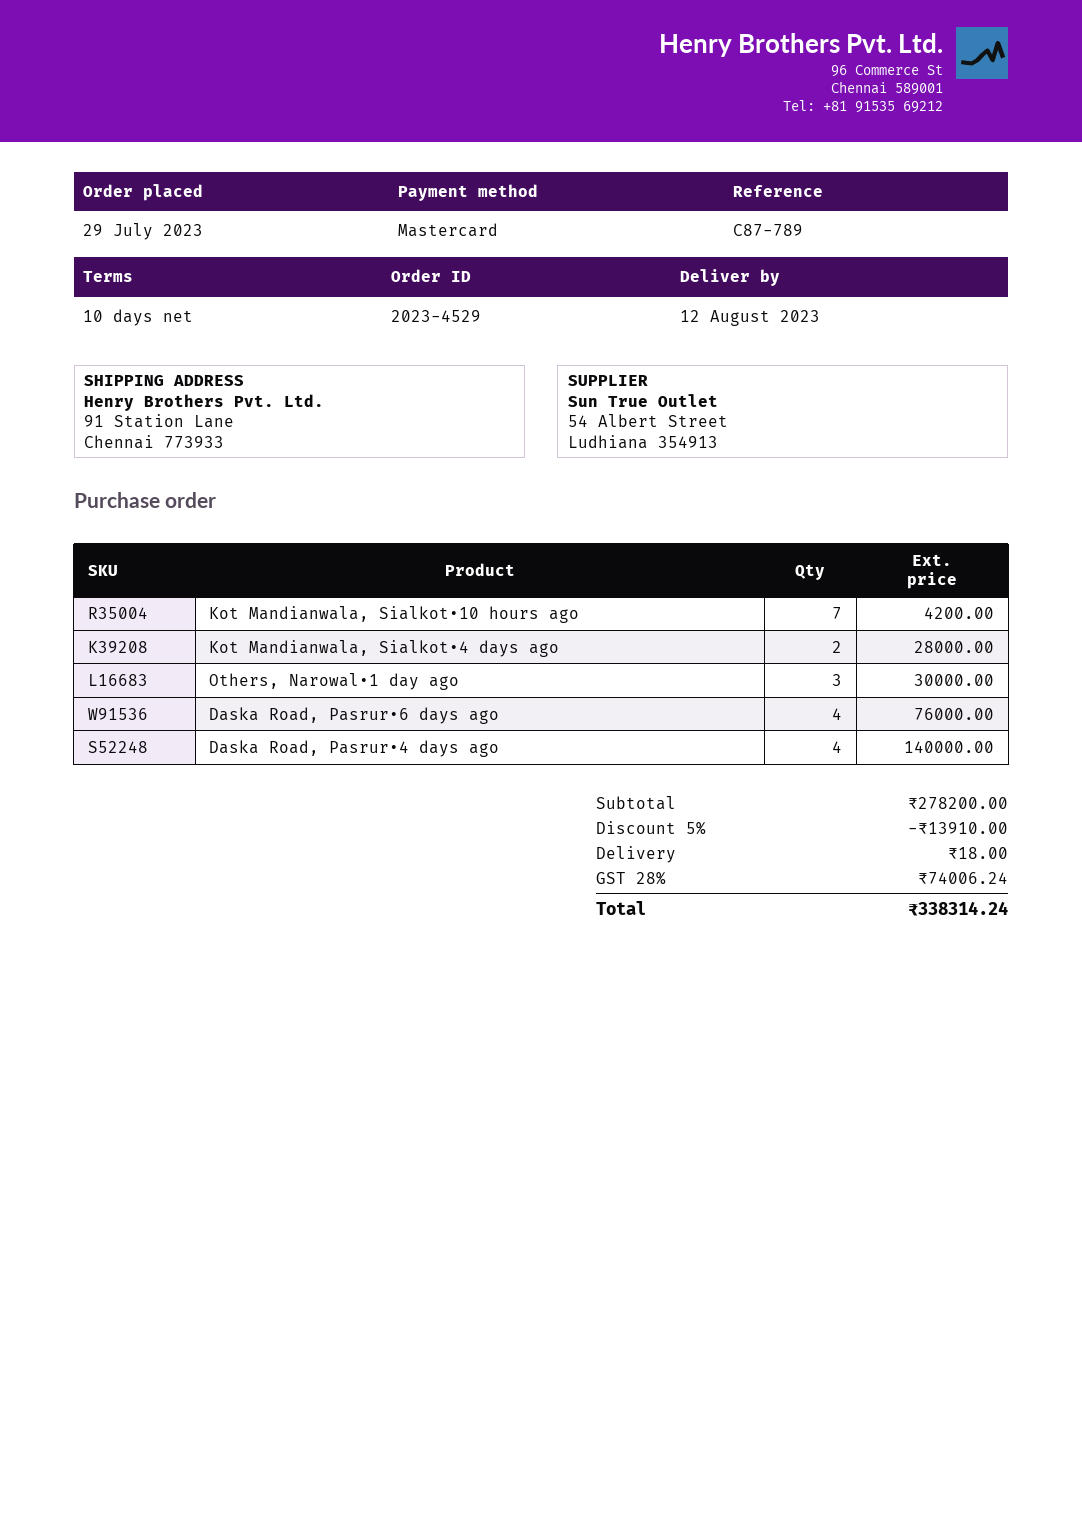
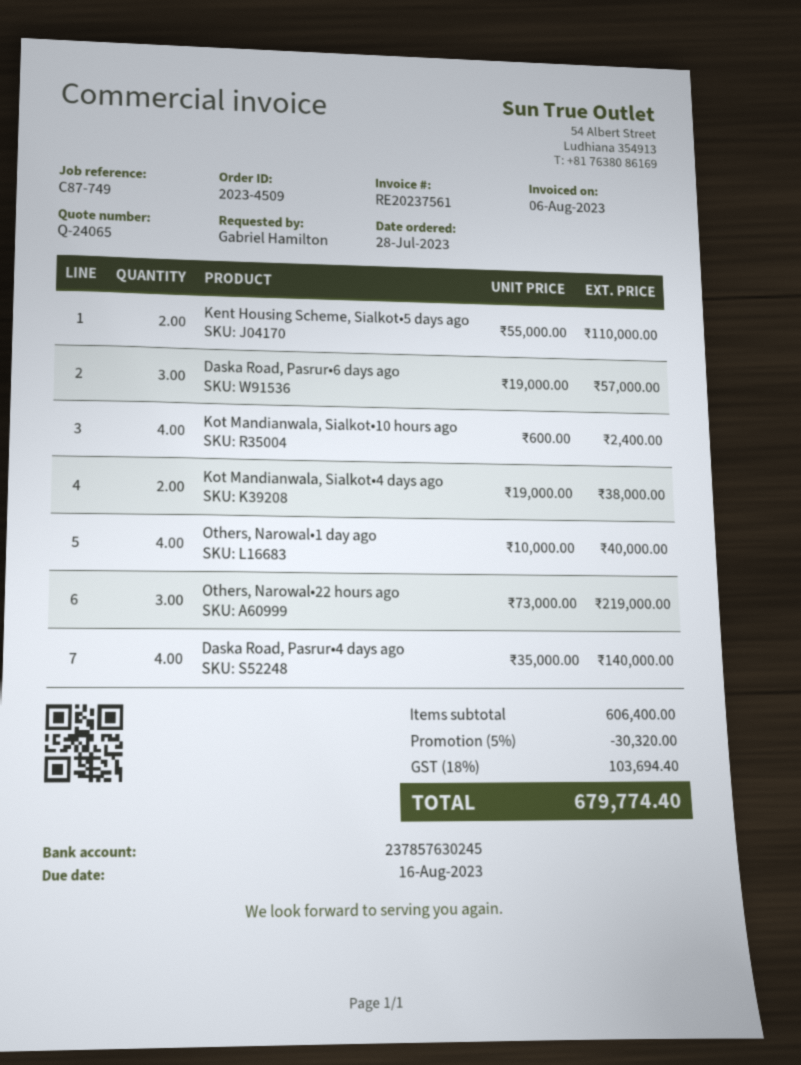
order number: 2023-4529 -> 2023-4509
order date: 2023-07-29 -> 2023-07-28
reference: C87-789 -> C87-749
Kot Mandianwala, Sialkot•10 hours ago: 7 for 4200.00 -> 4 for 2400.00
Kot Mandianwala, Sialkot•4 days ago: 2 for 28000.00 -> 2 for 38000.00
Others, Narowal•1 day ago: 3 for 30000.00 -> 4 for 40000.00
Daska Road, Pasrur•6 days ago: 4 for 76000.00 -> 3 for 57000.00
Kent Housing Scheme, Sialkot•5 days ago: none -> 2 for 110000.00
Others, Narowal•22 hours ago: none -> 3 for 219000.00
subtotal: 278200.00 -> 606400.00
discount: 5% = 13910.00 -> 5% = 30320.00
shipping: 18.00 -> none
tax: 28% = 74006.24 -> 18% = 103694.40
total: 338314.24 -> 679774.40

